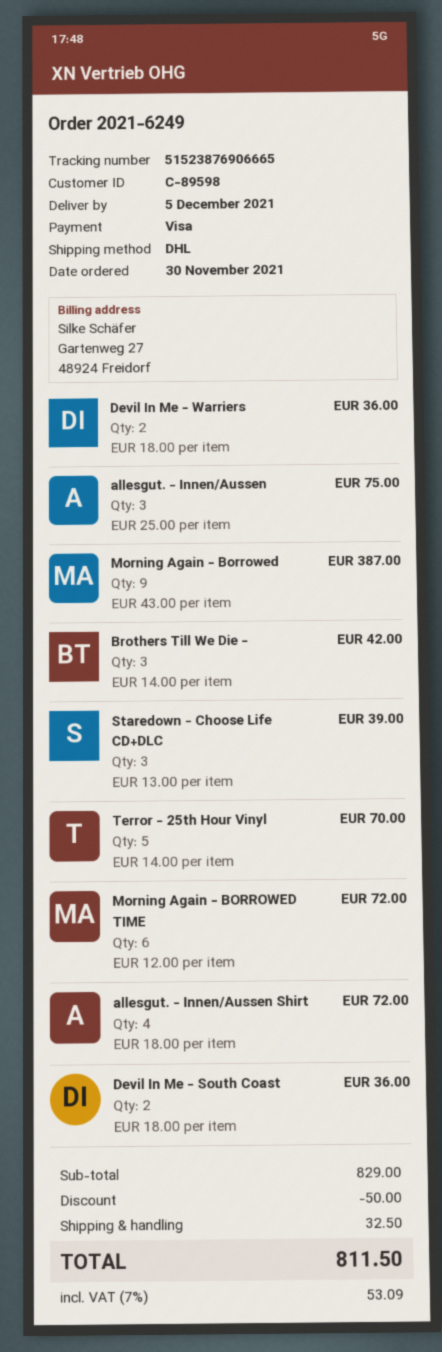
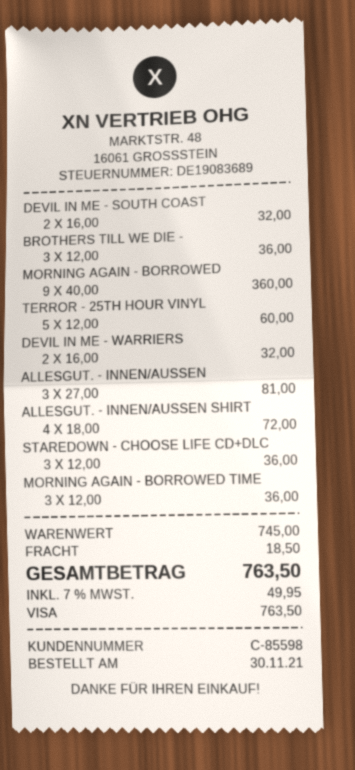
customer number: C-89598 -> C-85598
Devil In Me - Warriers: 2 x 18.00 = 36.00 -> 2 x 16.00 = 32.00
allesgut. - Innen/Aussen: 3 x 25.00 = 75.00 -> 3 x 27.00 = 81.00
Morning Again - Borrowed: 9 x 43.00 = 387.00 -> 9 x 40.00 = 360.00
Brothers Till We Die -: 3 x 14.00 = 42.00 -> 3 x 12.00 = 36.00
Staredown - Choose Life CD+DLC: 3 x 13.00 = 39.00 -> 3 x 12.00 = 36.00
Terror - 25th Hour Vinyl: 5 x 14.00 = 70.00 -> 5 x 12.00 = 60.00
Morning Again - BORROWED TIME: 6 x 12.00 = 72.00 -> 3 x 12.00 = 36.00
Devil In Me - South Coast: 2 x 18.00 = 36.00 -> 2 x 16.00 = 32.00
subtotal: 829.00 -> 745.00
discount: 50.00 -> none
shipping: 32.50 -> 18.50
tax: 7% = 53.09 -> 7% = 49.95
total: 811.50 -> 763.50

